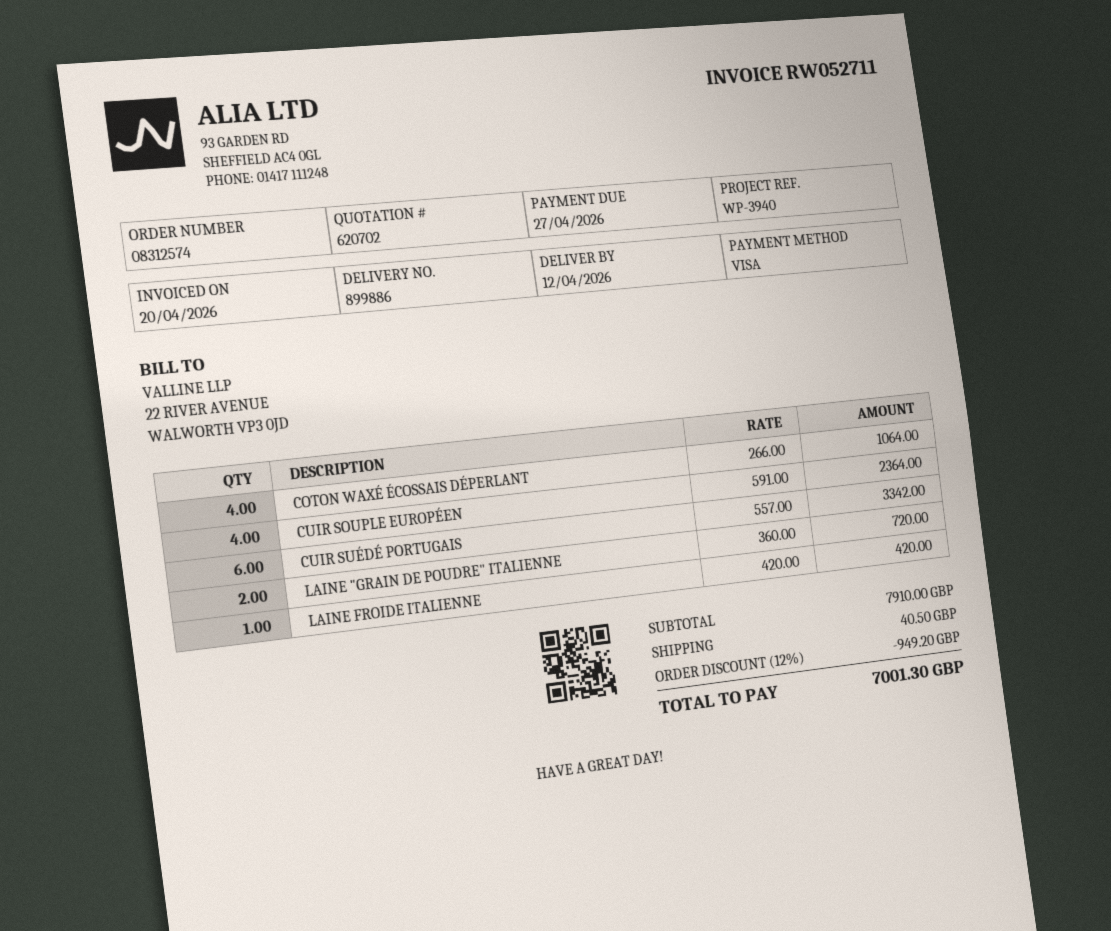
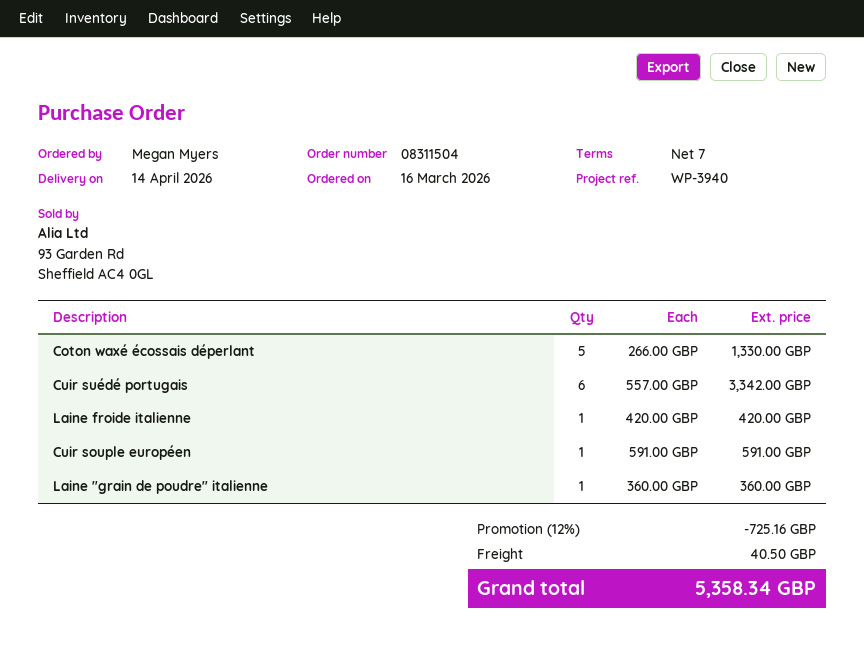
order number: 08312574 -> 08311504
delivery date: 2026-04-12 -> 2026-04-14
COTON WAXÉ ÉCOSSAIS DÉPERLANT: 4 x 266.00 = 1064.00 -> 5 x 266.00 = 1330.00
CUIR SOUPLE EUROPÉEN: 4 x 591.00 = 2364.00 -> 1 x 591.00 = 591.00
LAINE "GRAIN DE POUDRE" ITALIENNE: 2 x 360.00 = 720.00 -> 1 x 360.00 = 360.00
discount: 12% = 949.20 -> 12% = 725.16
total: 7001.30 -> 5358.34

